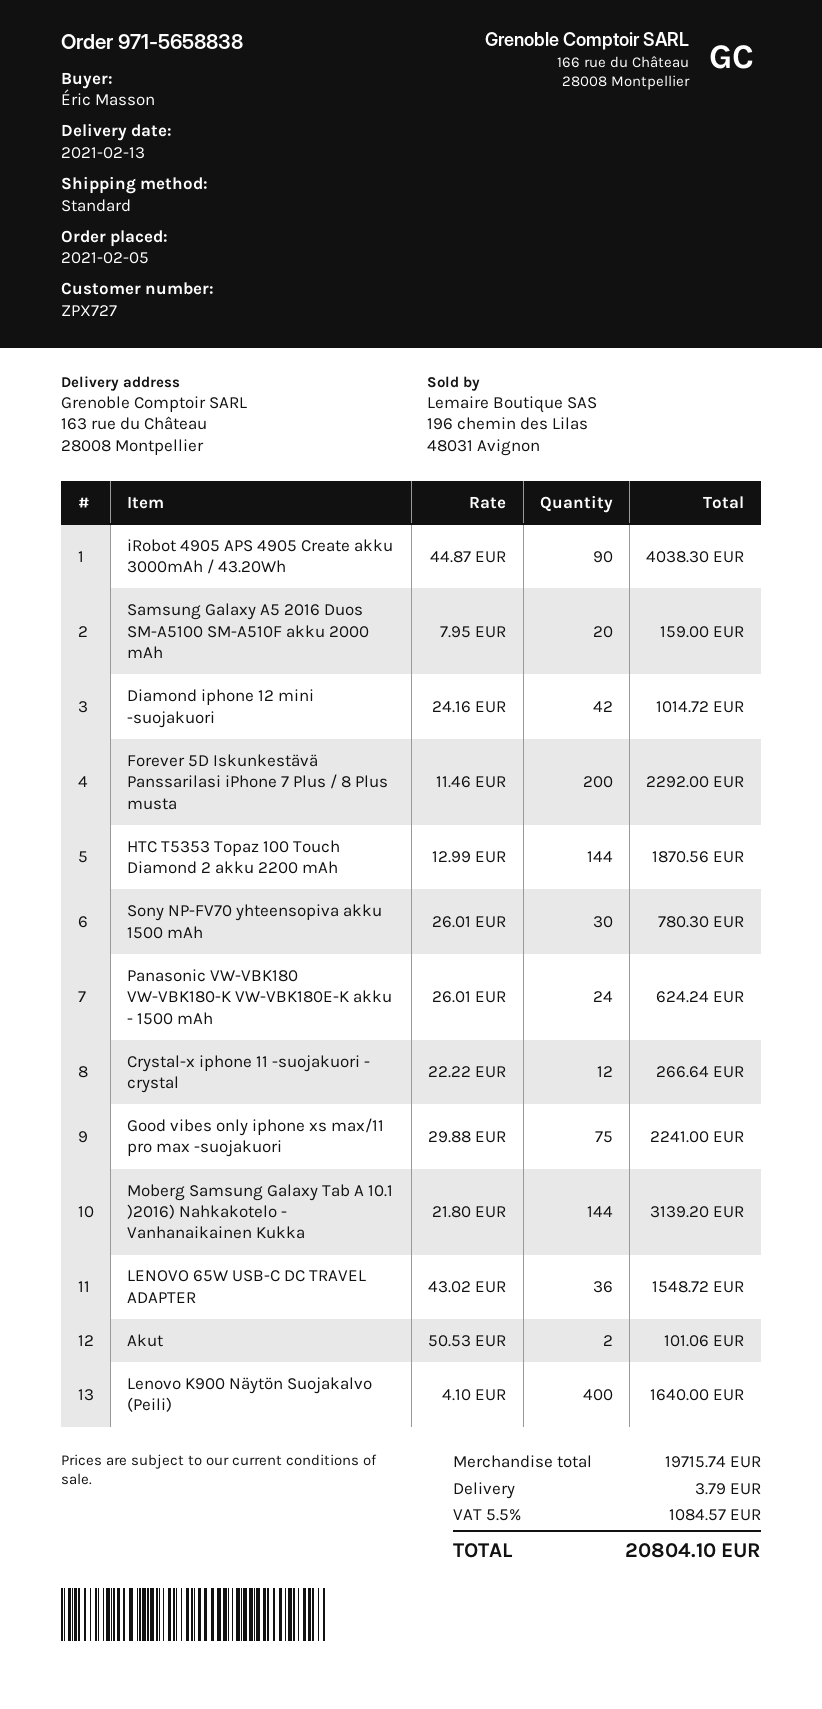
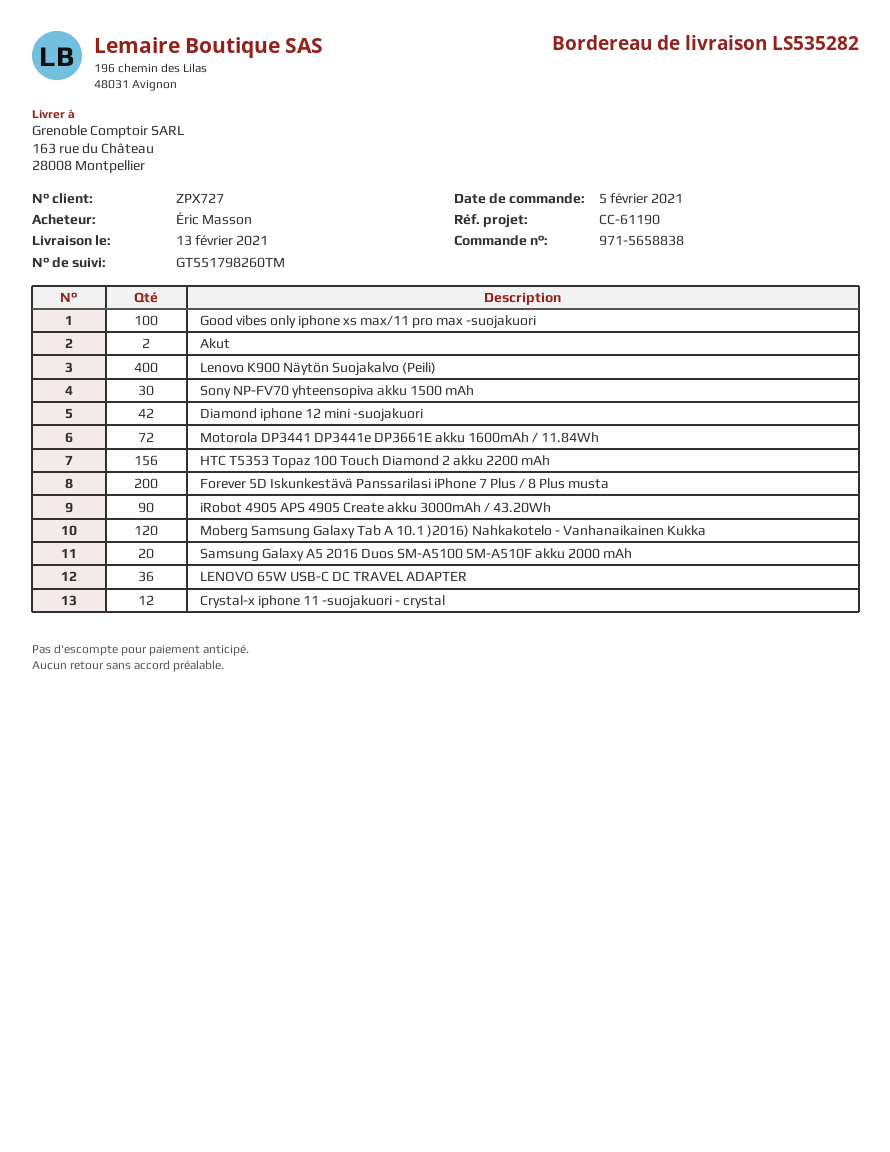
HTC T5353 Topaz 100 Touch Diamond 2 akku 2200 mAh: 144 -> 156
Panasonic VW-VBK180 VW-VBK180-K VW-VBK180E-K akku - 1500 mAh: 24 -> none
Good vibes only iphone xs max/11 pro max -suojakuori: 75 -> 100
Moberg Samsung Galaxy Tab A 10.1 )2016) Nahkakotelo - Vanhanaikainen Kukka: 144 -> 120
Motorola DP3441 DP3441e DP3661E akku 1600mAh / 11.84Wh: none -> 72

